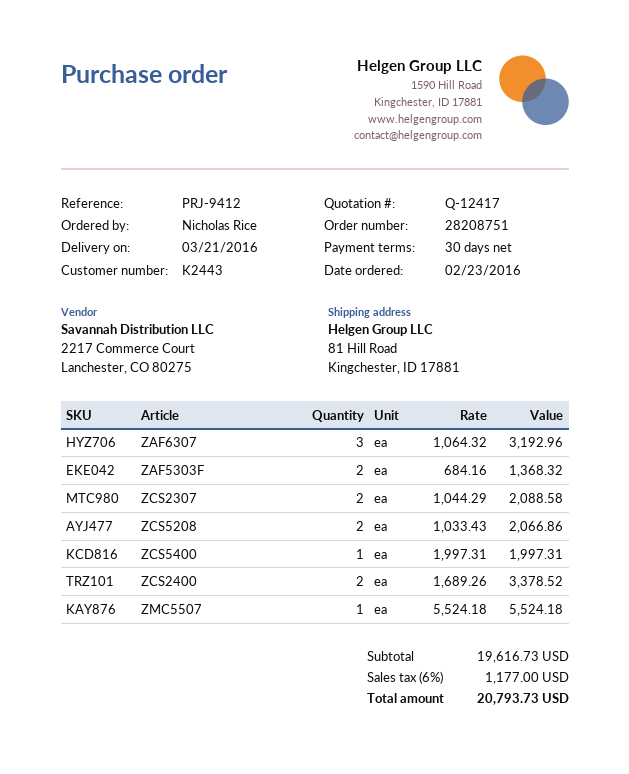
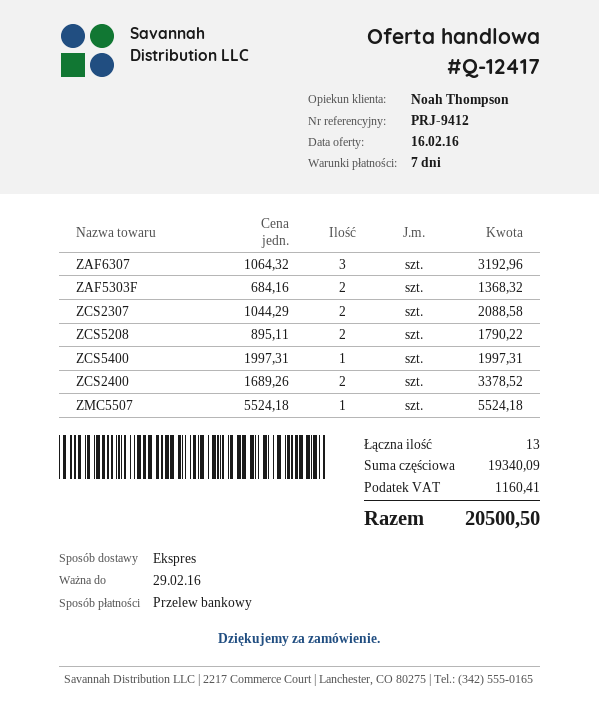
payment terms: 30 days -> 7 days
ZCS5208: 2 x 1033.43 = 2066.86 -> 2 x 895.11 = 1790.22
subtotal: 19616.73 -> 19340.09
tax: 1177.00 -> 1160.41
total: 20793.73 -> 20500.50

